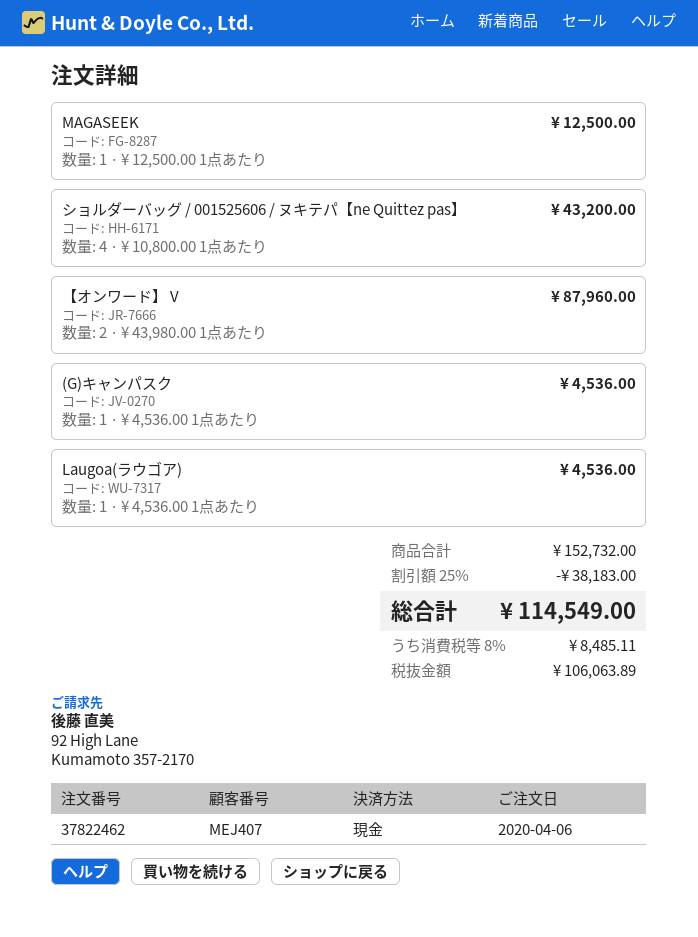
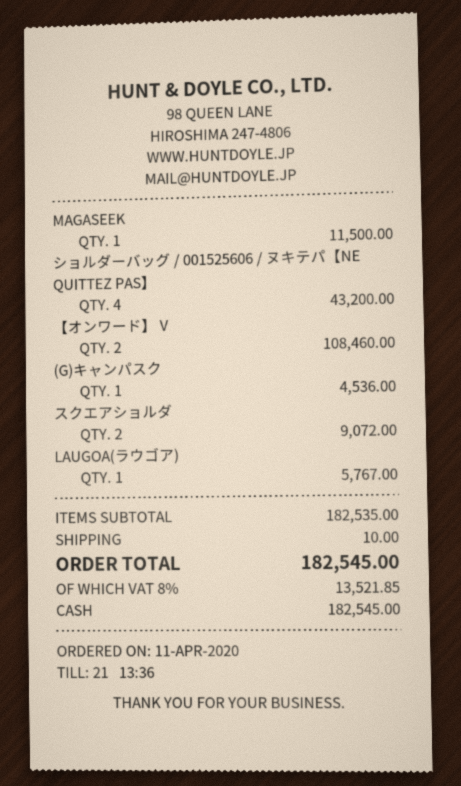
order date: 2020-04-06 -> 2020-04-11
MAGASEEK: 1 for 12500.00 -> 1 for 11500.00
【オンワード】 V: 2 for 87960.00 -> 2 for 108460.00
Laugoa(ラウゴア): 1 for 4536.00 -> 1 for 5767.00
スクエアショルダ: none -> 2 for 9072.00
subtotal: 152732.00 -> 182535.00
discount: 25% = 38183.00 -> none
shipping: none -> 10.00
tax: 8% = 8485.11 -> 8% = 13521.85
total: 114549.00 -> 182545.00

